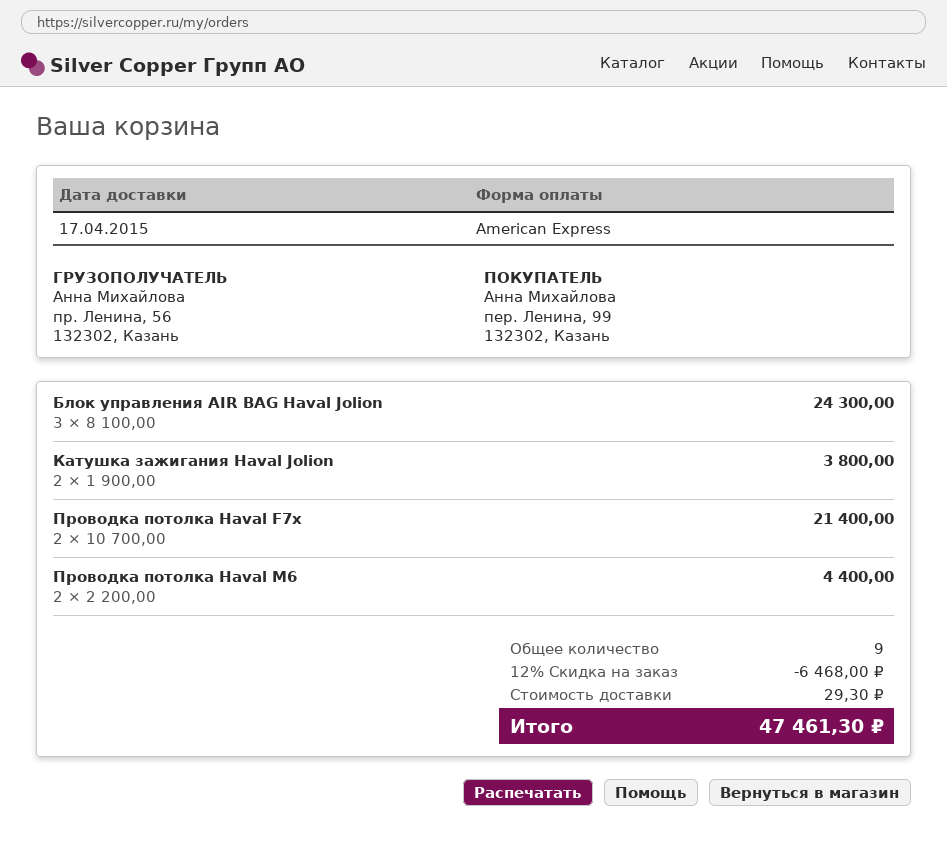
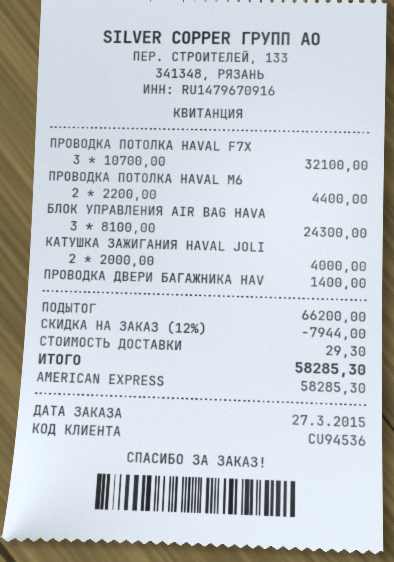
Катушка зажигания Haval Jolion: 2 x 1900.00 = 3800.00 -> 2 x 2000.00 = 4000.00
Проводка потолка Haval F7x: 2 x 10700.00 = 21400.00 -> 3 x 10700.00 = 32100.00
ПРОВОДКА ДВЕРИ БАГАЖНИКА HAV: none -> 1 x 1400.00 = 1400.00
discount: 12% = 6468.00 -> 12% = 7944.00
total: 47461.30 -> 58285.30

